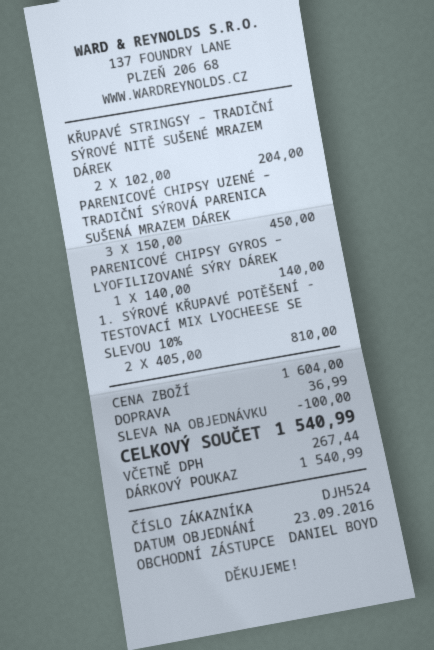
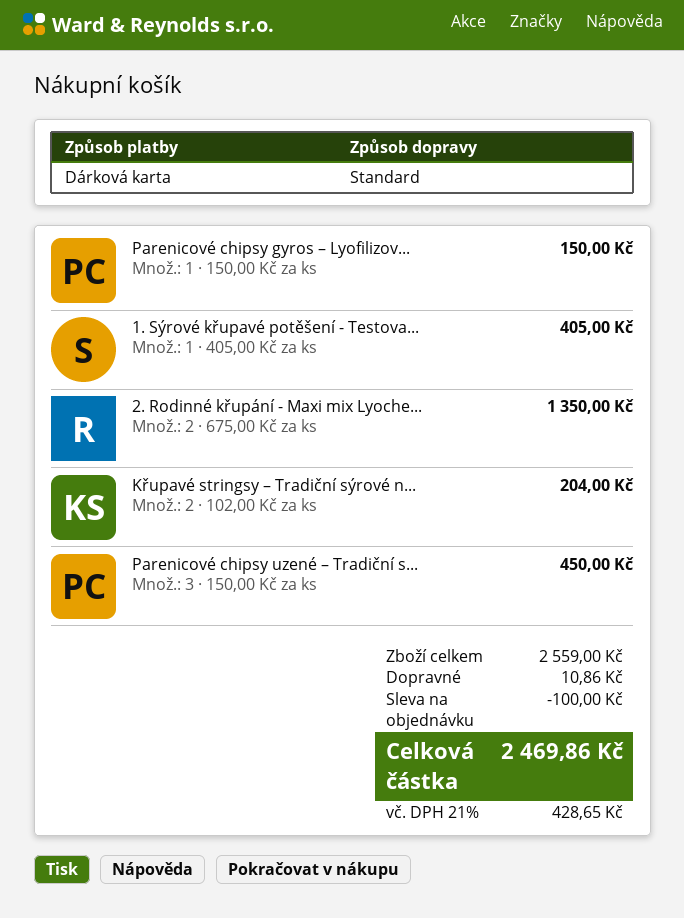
PARENICOVÉ CHIPSY GYROS – LYOFILIZOVANÉ SÝRY DÁREK: 1 x 140.00 = 140.00 -> 1 x 150.00 = 150.00
1. SÝROVÉ KŘUPAVÉ POTĚŠENÍ - TESTOVACÍ MIX LYOCHEESE SE SLEVOU 10%: 2 x 405.00 = 810.00 -> 1 x 405.00 = 405.00
2. Rodinné křupání - Maxi mix Lyoche...: none -> 2 x 675.00 = 1350.00
subtotal: 1604.00 -> 2559.00
shipping: 36.99 -> 10.86
tax: 267.44 -> 428.65
total: 1540.99 -> 2469.86

